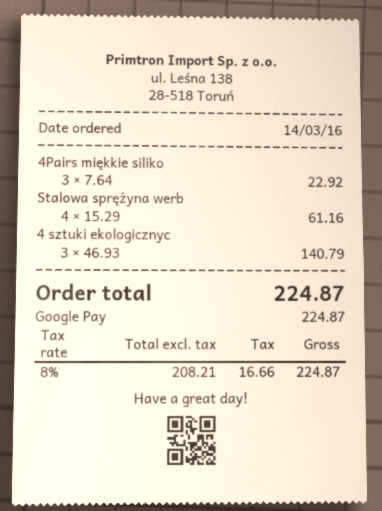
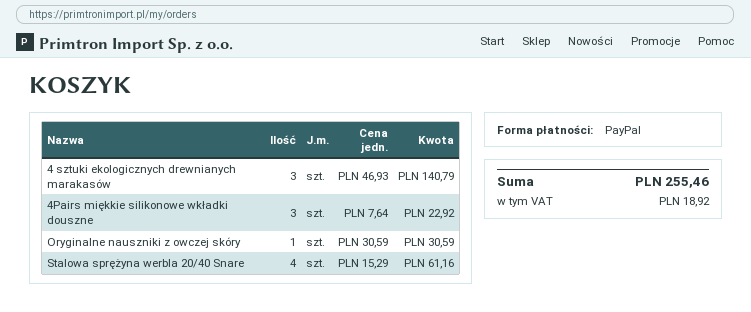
payment method: Google Pay -> PayPal
Oryginalne nauszniki z owczej skóry: none -> 1 x 30.59 = 30.59
tax: 16.66 -> 18.92
total: 224.87 -> 255.46

